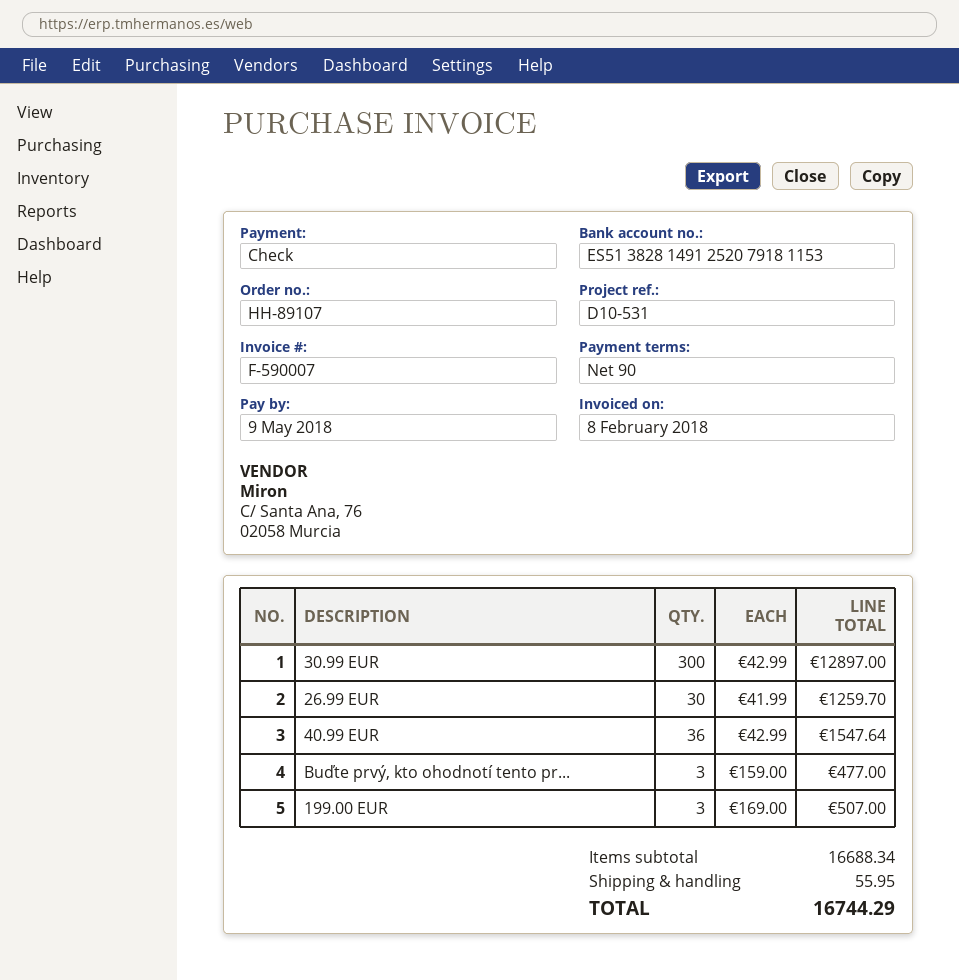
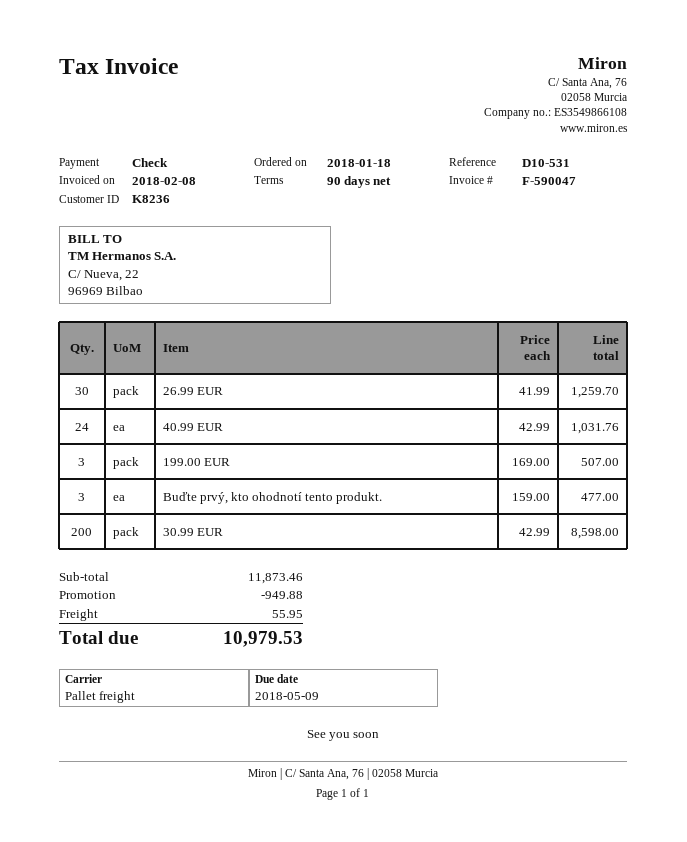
invoice number: F-590007 -> F-590047
30.99 EUR: 300 x 42.99 = 12897.00 -> 200 x 42.99 = 8598.00
40.99 EUR: 36 x 42.99 = 1547.64 -> 24 x 42.99 = 1031.76
subtotal: 16688.34 -> 11873.46
discount: none -> 949.88
total: 16744.29 -> 10979.53

